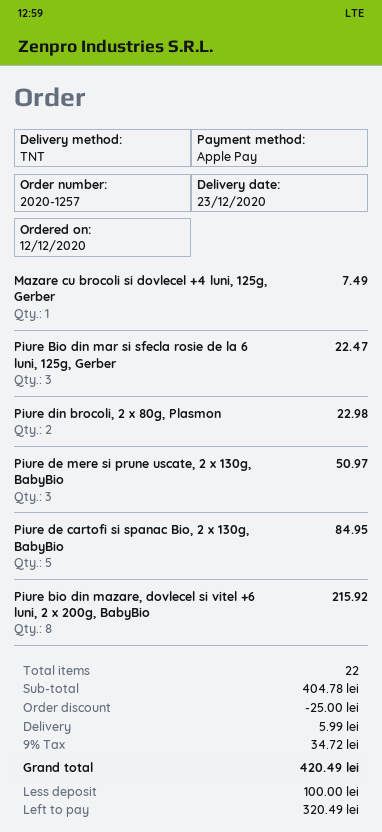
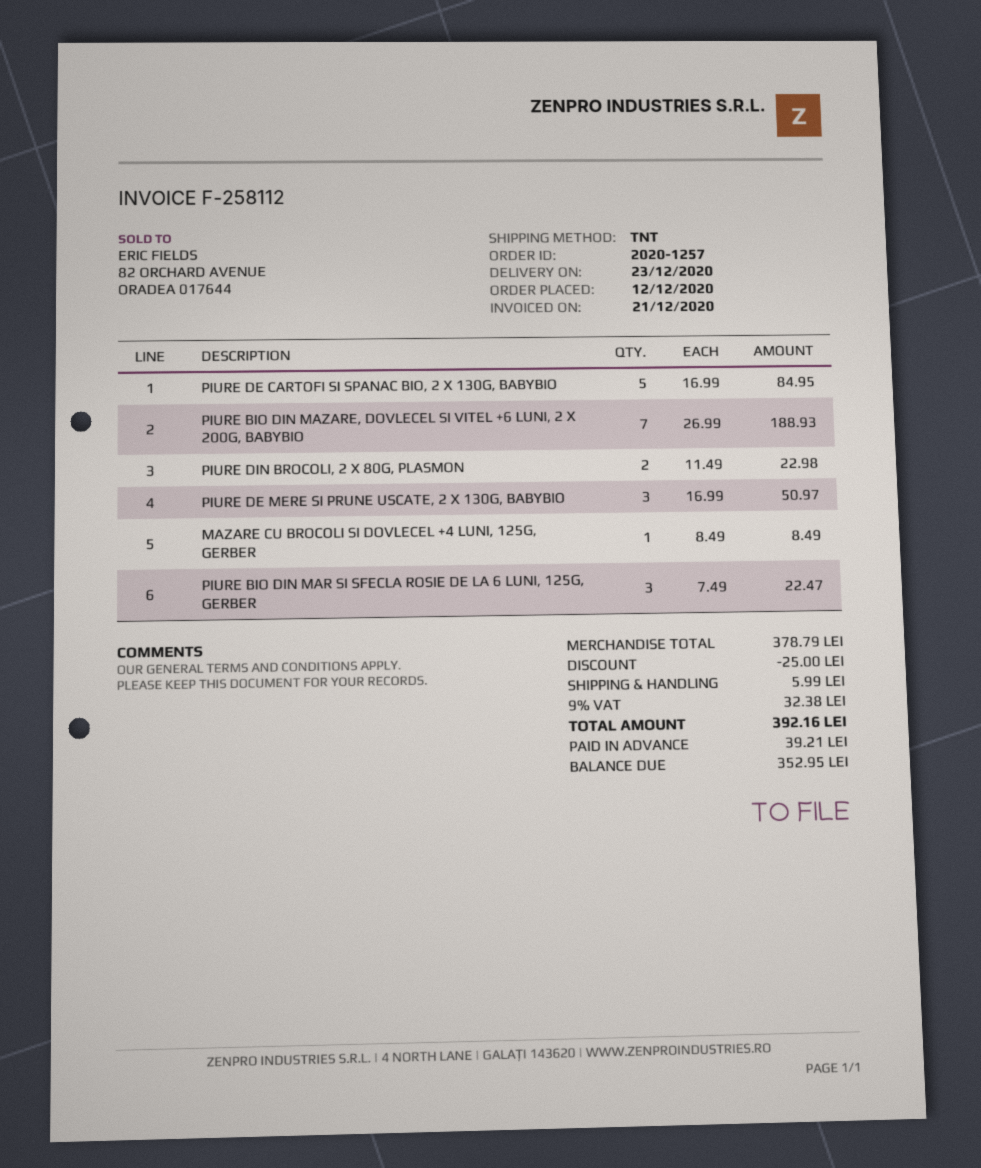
Mazare cu brocoli si dovlecel +4 luni, 125g, Gerber: 1 for 7.49 -> 1 for 8.49
Piure bio din mazare, dovlecel si vitel +6 luni, 2 x 200g, BabyBio: 8 for 215.92 -> 7 for 188.93
subtotal: 404.78 -> 378.79
tax: 9% = 34.72 -> 9% = 32.38
total: 420.49 -> 392.16
deposit: 100.00 -> 39.21
balance: 320.49 -> 352.95

